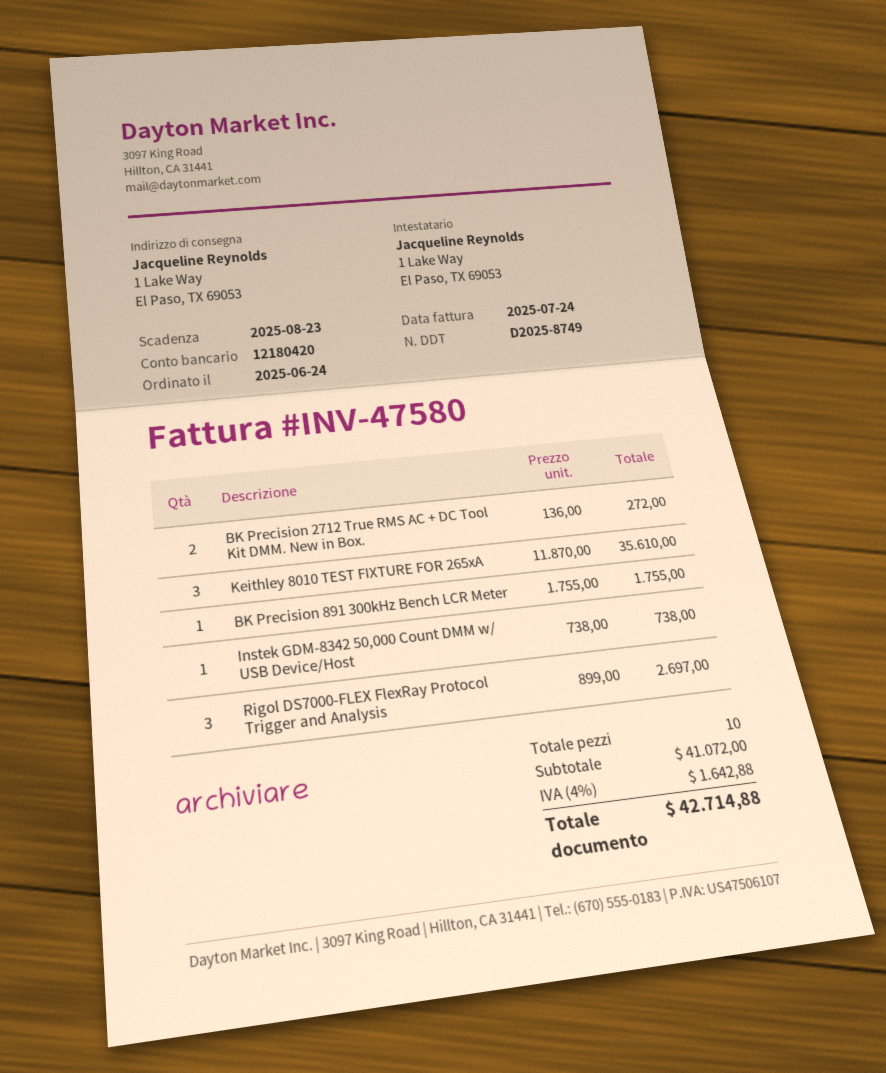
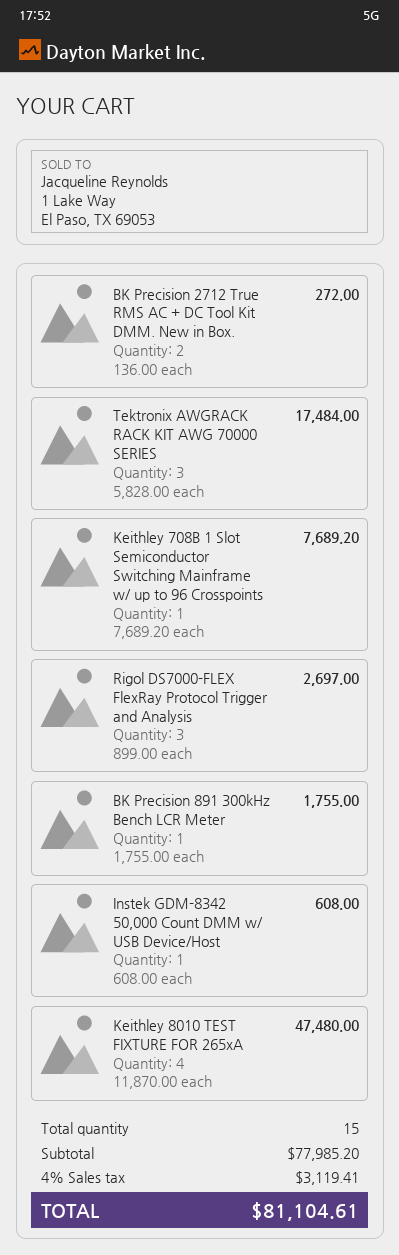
Keithley 8010 TEST FIXTURE FOR 265xA: 3 x 11870.00 = 35610.00 -> 4 x 11870.00 = 47480.00
Instek GDM-8342 50,000 Count DMM w/ USB Device/Host: 1 x 738.00 = 738.00 -> 1 x 608.00 = 608.00
Tektronix AWGRACK RACK KIT AWG 70000 SERIES: none -> 3 x 5828.00 = 17484.00
Keithley 708B 1 Slot Semiconductor Switching Mainframe w/ up to 96 Crosspoints: none -> 1 x 7689.20 = 7689.20
total quantity: 10 -> 15
subtotal: 41072.00 -> 77985.20
tax: 4% = 1642.88 -> 4% = 3119.41
total: 42714.88 -> 81104.61

